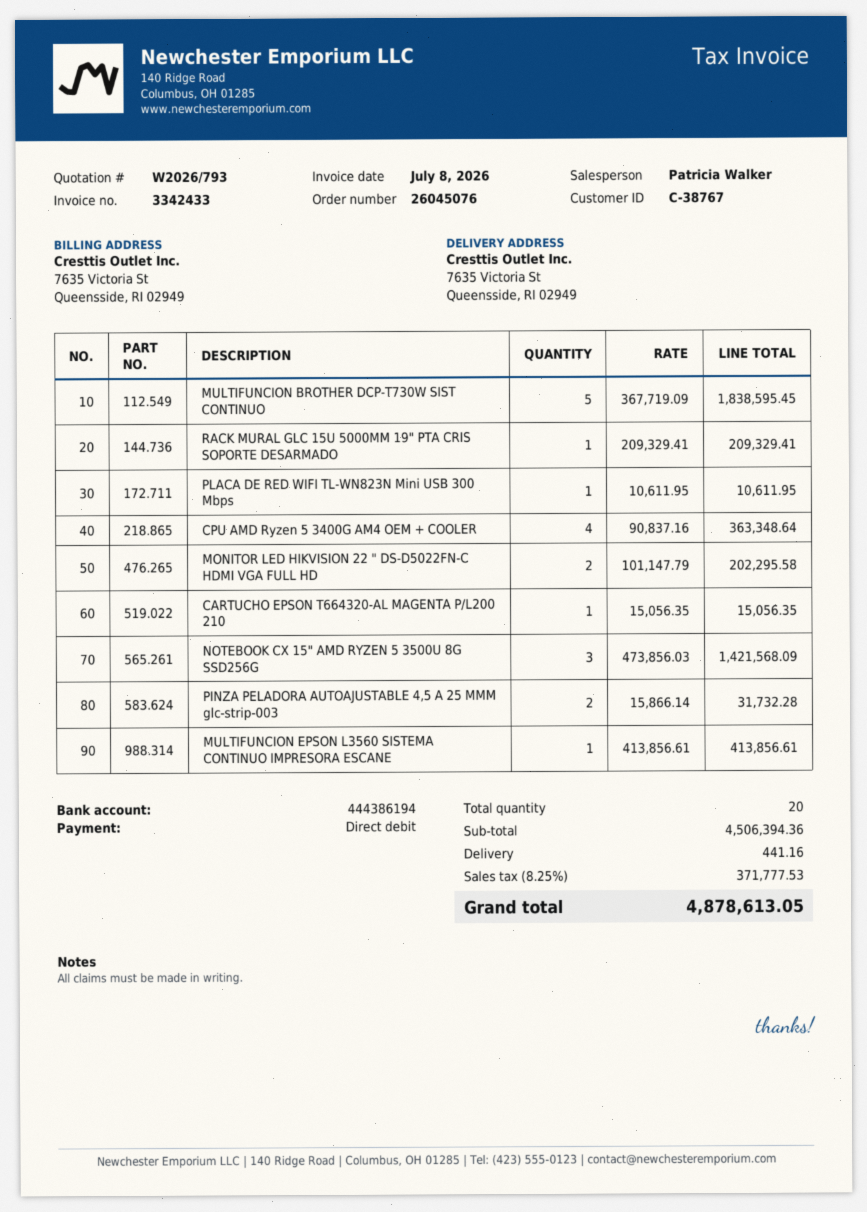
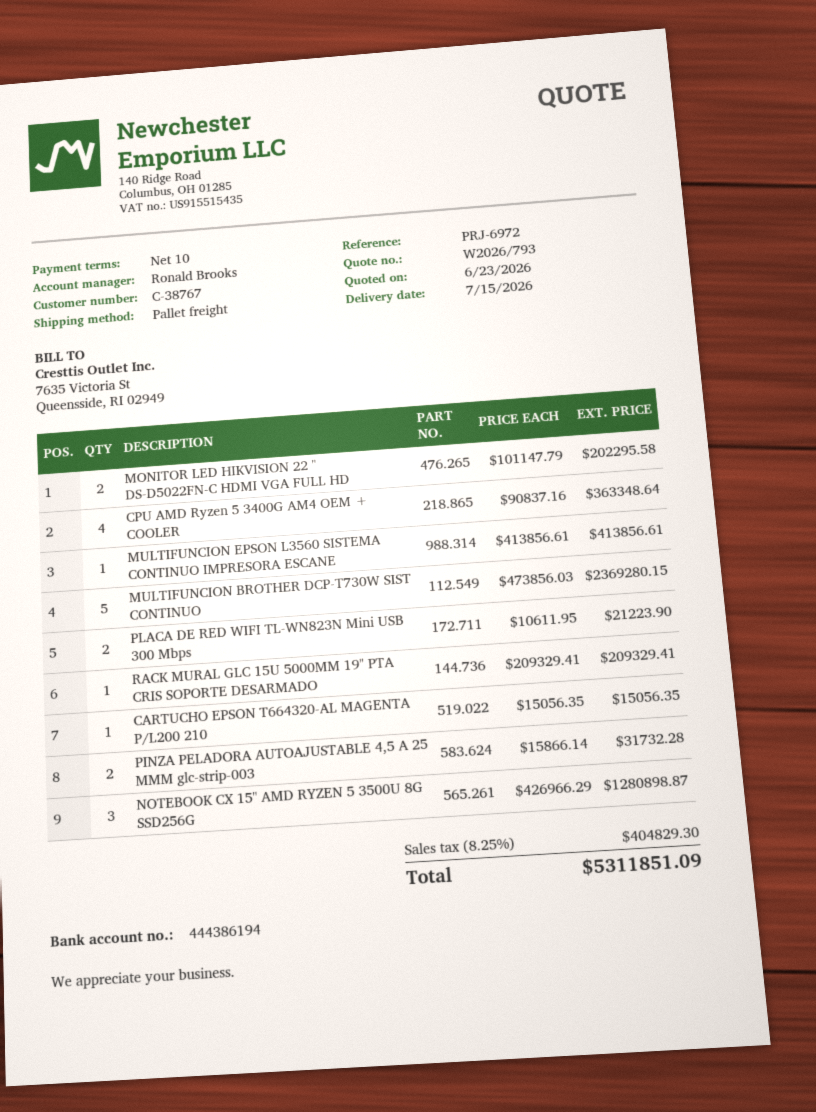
sales rep: Patricia Walker -> Ronald Brooks
MULTIFUNCION BROTHER DCP-T730W SIST CONTINUO: 5 x 367719.09 = 1838595.45 -> 5 x 473856.03 = 2369280.15
PLACA DE RED WIFI TL-WN823N Mini USB 300 Mbps: 1 x 10611.95 = 10611.95 -> 2 x 10611.95 = 21223.90
NOTEBOOK CX 15" AMD RYZEN 5 3500U 8G SSD256G: 3 x 473856.03 = 1421568.09 -> 3 x 426966.29 = 1280898.87
shipping: 441.16 -> none
tax: 8.25% = 371777.53 -> 8.25% = 404829.30
total: 4878613.05 -> 5311851.09

